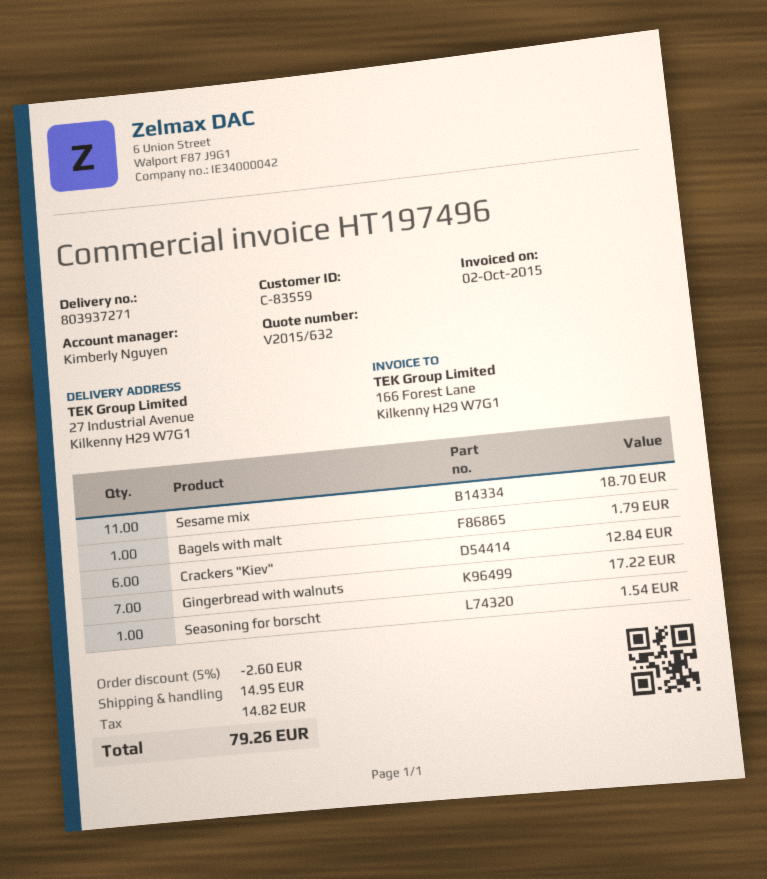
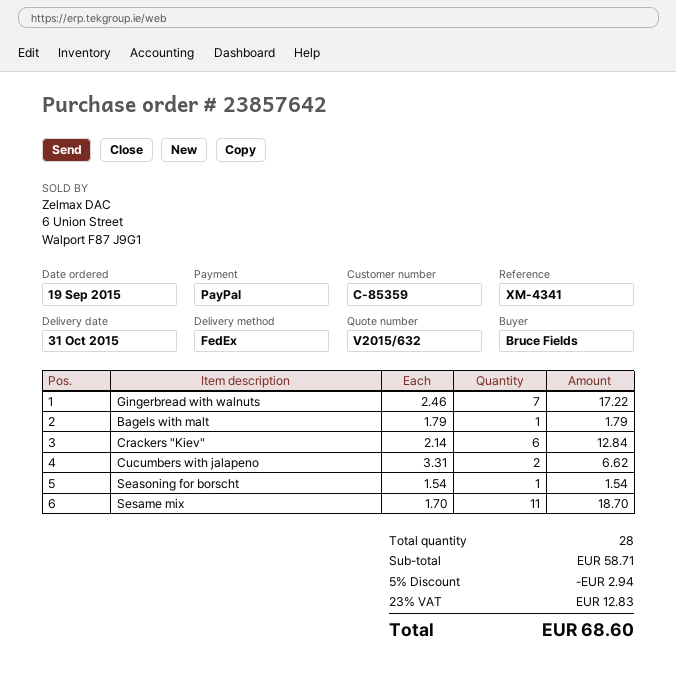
customer number: C-83559 -> C-85359
Сucumbers with jalapeno: none -> 2 for 6.62
discount: 5% = 2.60 -> 5% = 2.94
shipping: 14.95 -> none
tax: 14.82 -> 12.83
total: 79.26 -> 68.60

